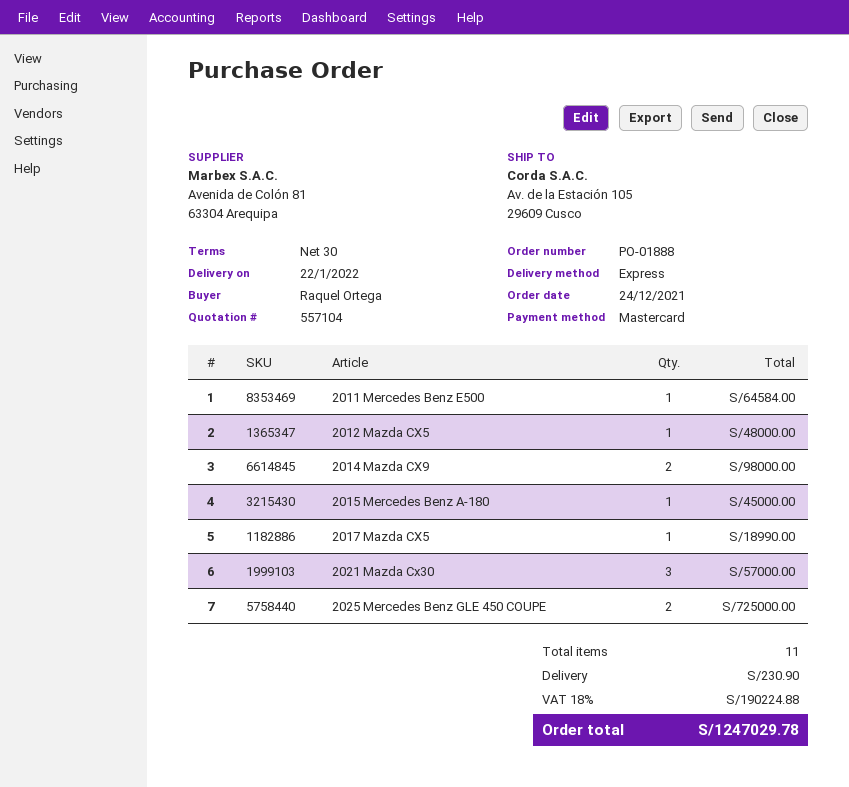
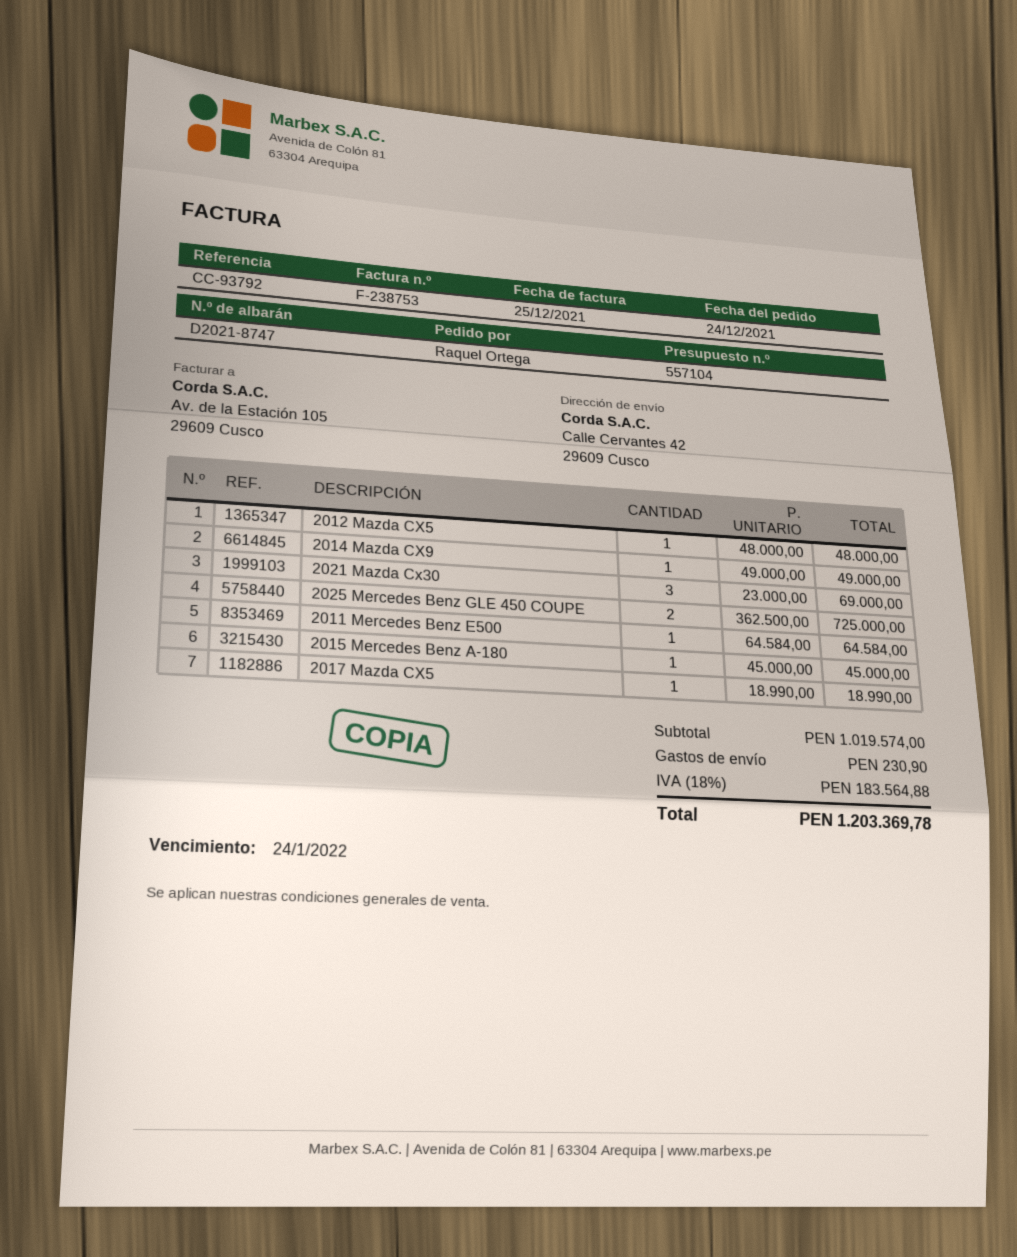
ship to: Av. de la Estación 105, 29609 Cusco -> Calle Cervantes 42, 29609 Cusco
2014 Mazda CX9: 2 for 98000.00 -> 1 for 49000.00
2021 Mazda Cx30: 3 for 57000.00 -> 3 for 69000.00
tax: 18% = 190224.88 -> 18% = 183564.88
total: 1247029.78 -> 1203369.78

